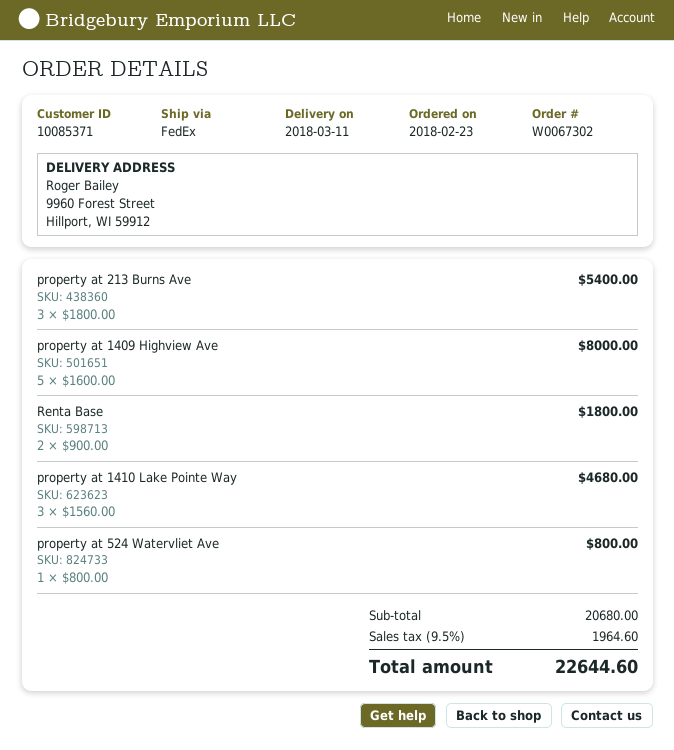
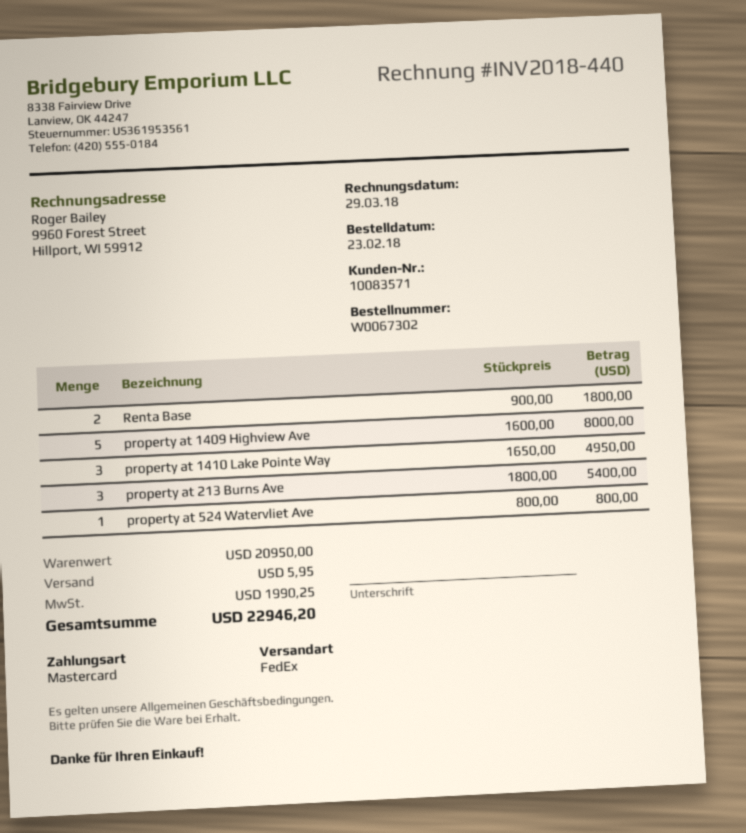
customer number: 10085371 -> 10083571
property at 1410 Lake Pointe Way: 3 x 1560.00 = 4680.00 -> 3 x 1650.00 = 4950.00
subtotal: 20680.00 -> 20950.00
shipping: none -> 5.95
tax: 1964.60 -> 1990.25
total: 22644.60 -> 22946.20

